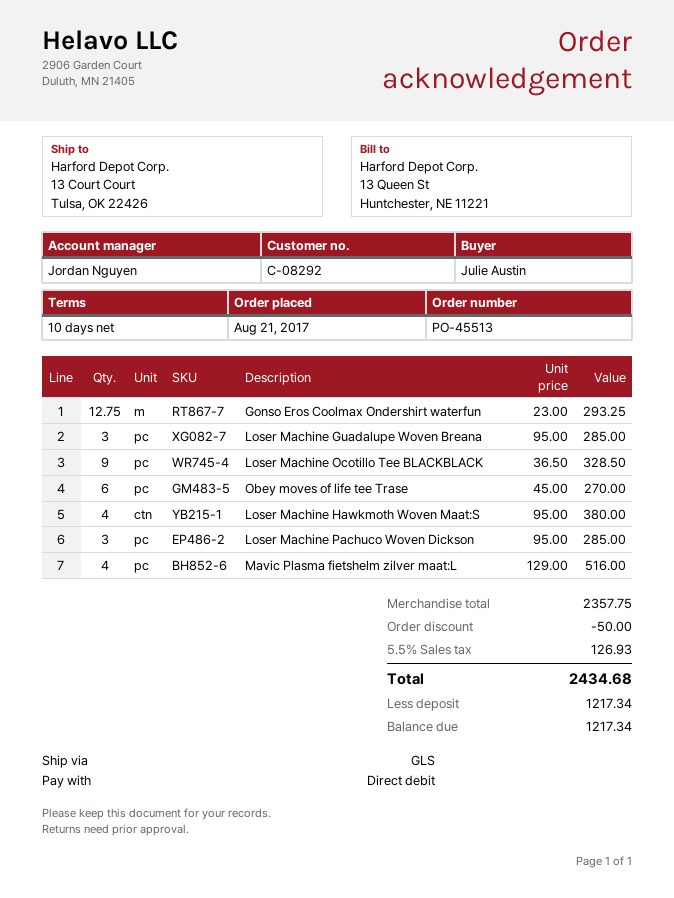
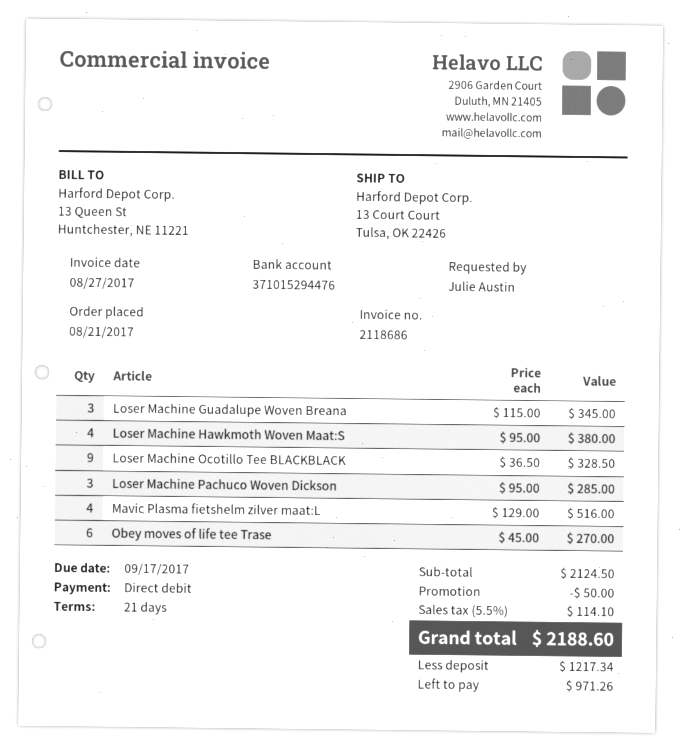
payment terms: 10 days -> 21 days
Gonso Eros Coolmax Ondershirt waterfun: 12.75 x 23.00 = 293.25 -> none
Loser Machine Guadalupe Woven Breana: 3 x 95.00 = 285.00 -> 3 x 115.00 = 345.00
subtotal: 2357.75 -> 2124.50
tax: 5.5% = 126.93 -> 5.5% = 114.10
total: 2434.68 -> 2188.60
balance: 1217.34 -> 971.26

